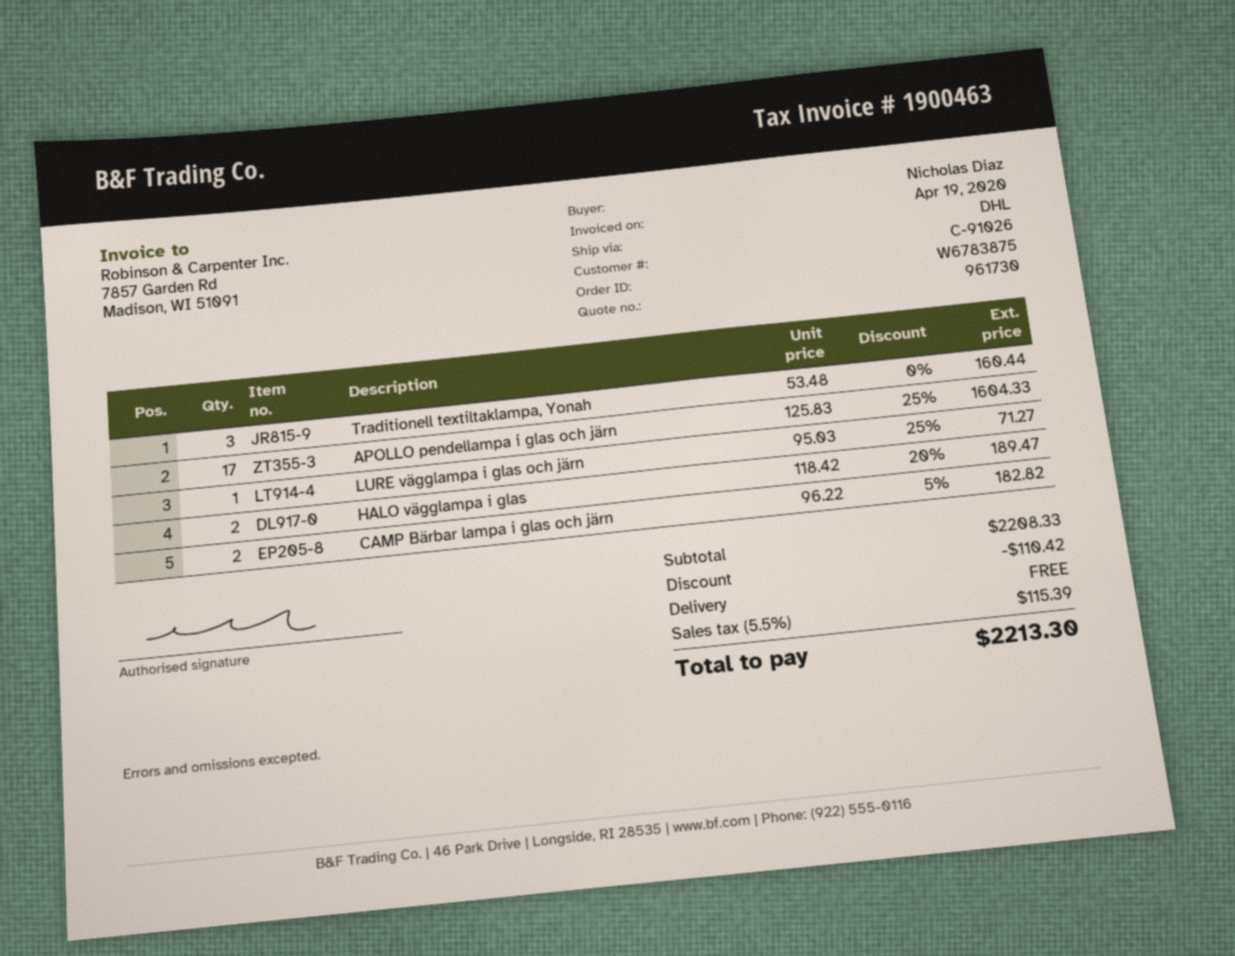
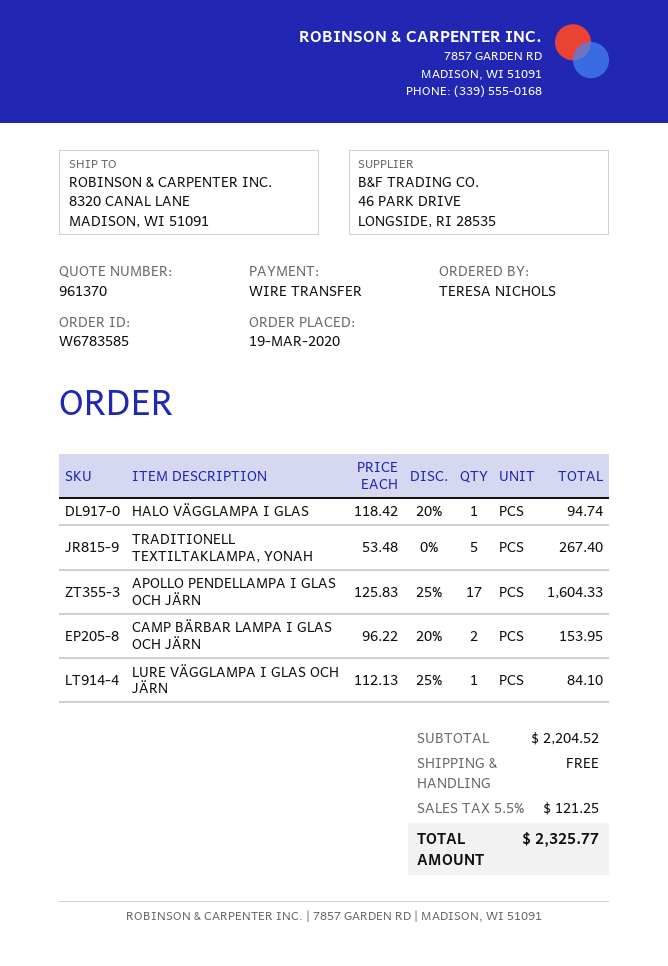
quote number: 961730 -> 961370
order number: W6783875 -> W6783585
ordered by: Nicholas Diaz -> TERESA NICHOLS
Traditionell textiltaklampa, Yonah: 3 x 53.48 = 160.44 -> 5 x 53.48 = 267.40
LURE vägglampa i glas och järn: 1 x 95.03 - 25% = 71.27 -> 1 x 112.13 - 25% = 84.10
HALO vägglampa i glas: 2 x 118.42 - 20% = 189.47 -> 1 x 118.42 - 20% = 94.74
CAMP Bärbar lampa i glas och järn: 2 x 96.22 - 5% = 182.82 -> 2 x 96.22 - 20% = 153.95
subtotal: 2208.33 -> 2204.52
discount: 110.42 -> none
tax: 5.5% = 115.39 -> 5.5% = 121.25
total: 2213.30 -> 2325.77

